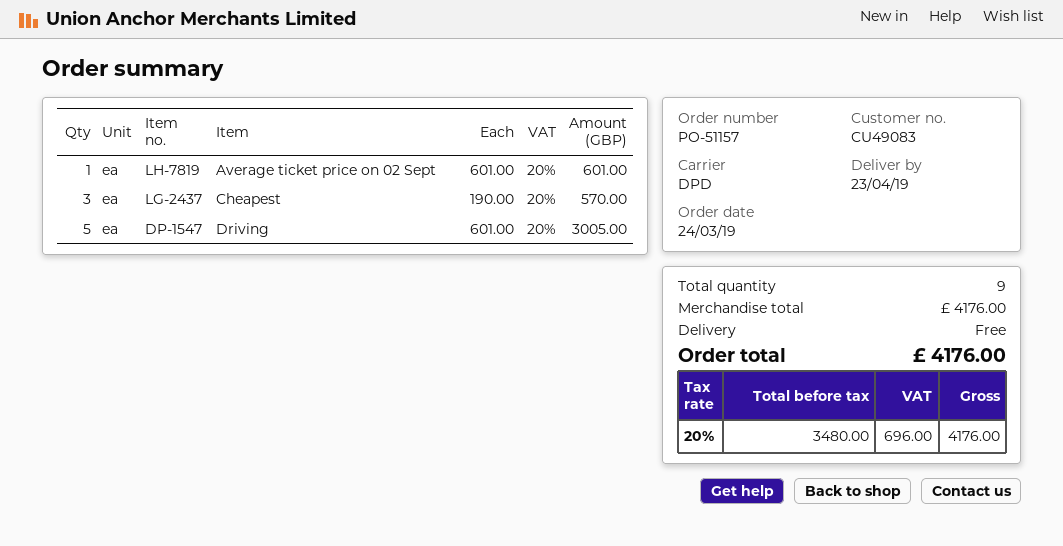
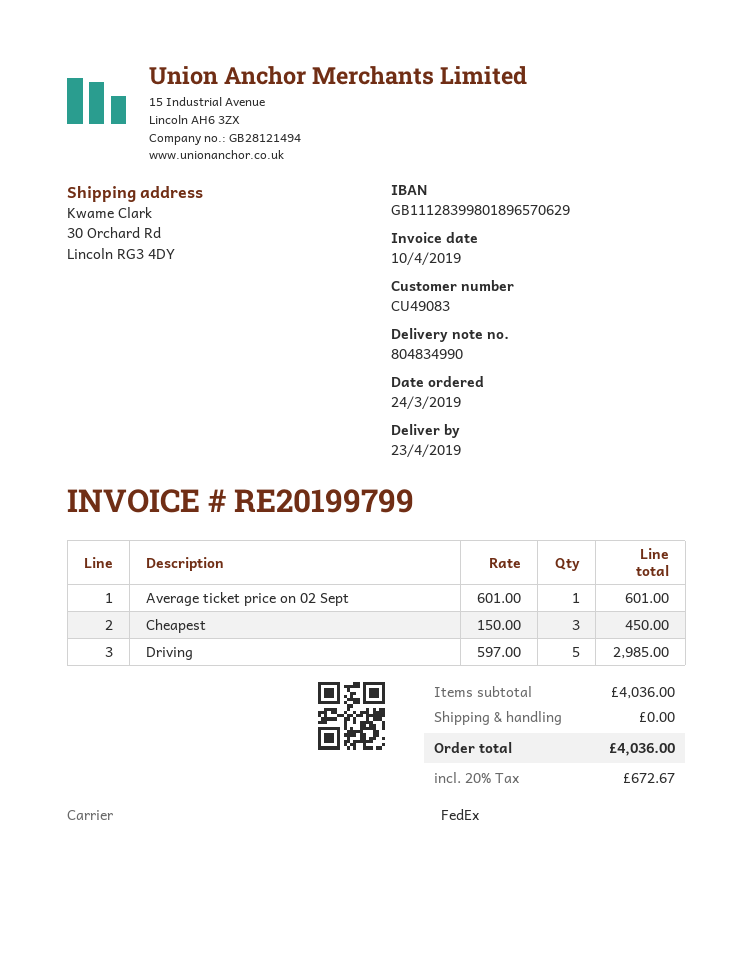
shipping method: DPD -> FedEx
Cheapest: 3 x 190.00 = 570.00 -> 3 x 150.00 = 450.00
Driving: 5 x 601.00 = 3005.00 -> 5 x 597.00 = 2985.00
subtotal: 4176.00 -> 4036.00
tax: 20% = 696.00 -> 20% = 672.67
total: 4176.00 -> 4036.00

